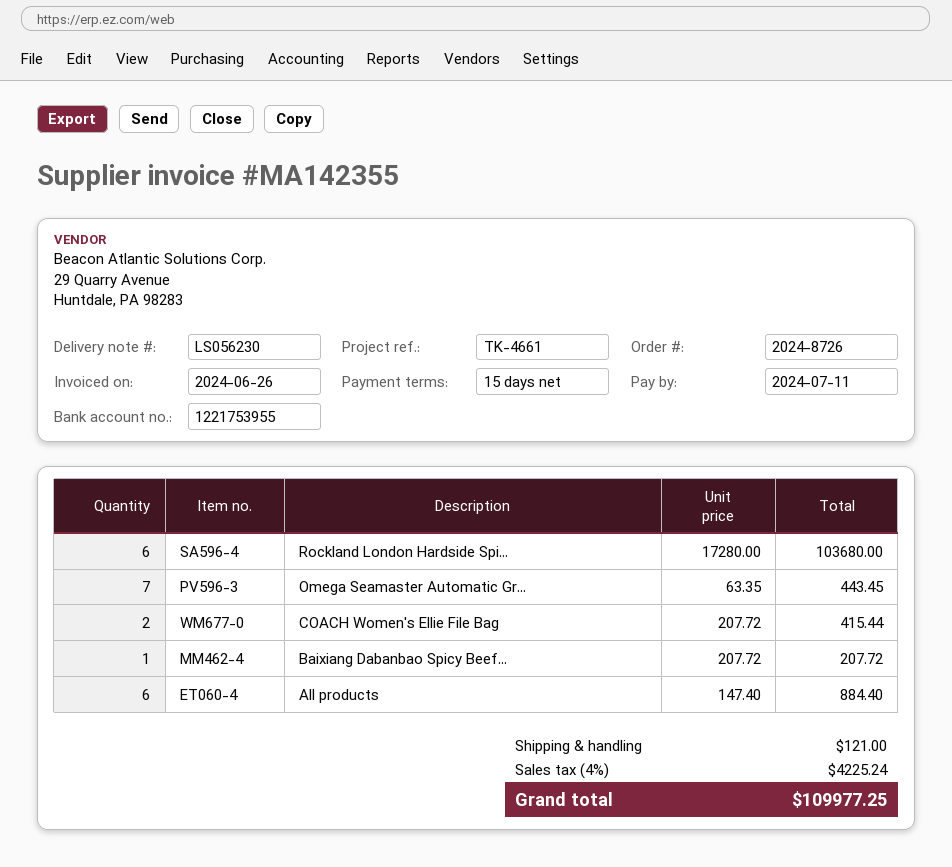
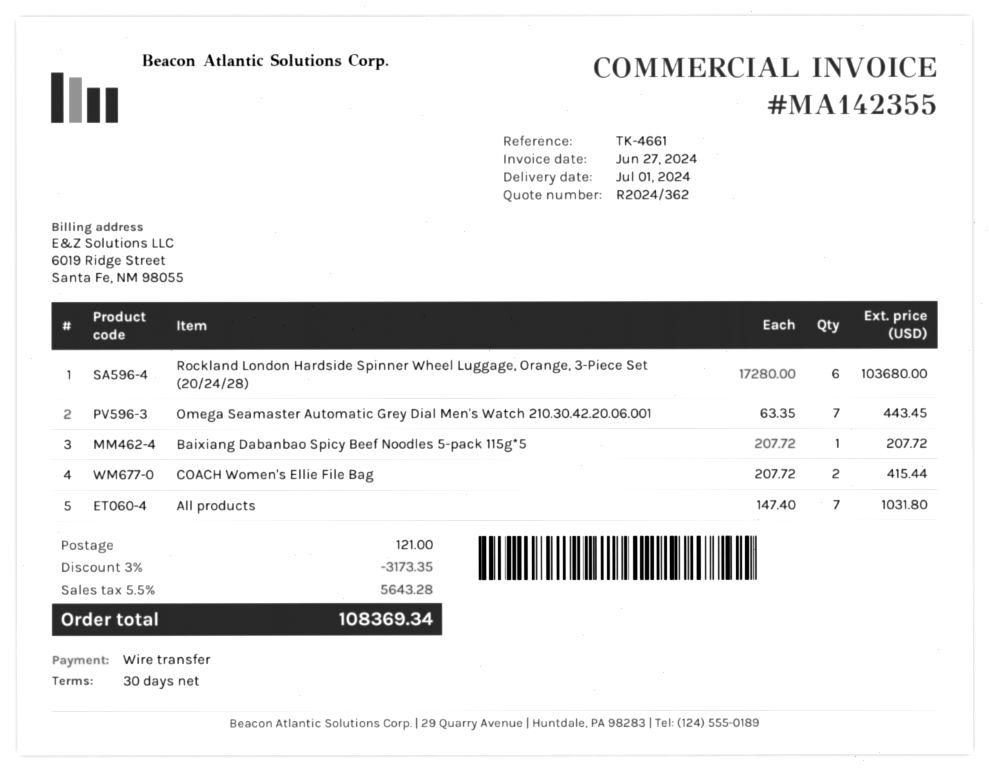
invoice date: 2024-06-26 -> 2024-06-27
payment terms: 15 days -> 30 days
All products: 6 x 147.40 = 884.40 -> 7 x 147.40 = 1031.80
discount: none -> 3% = 3173.35
tax: 4% = 4225.24 -> 5.5% = 5643.28
total: 109977.25 -> 108369.34

